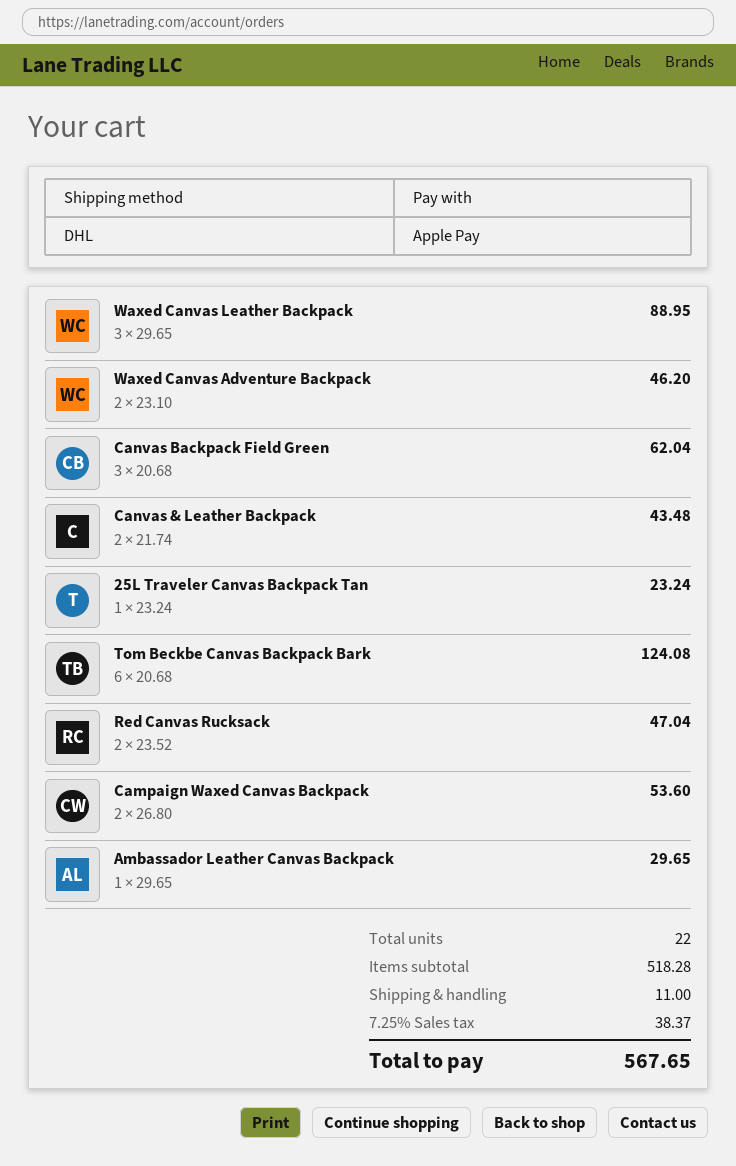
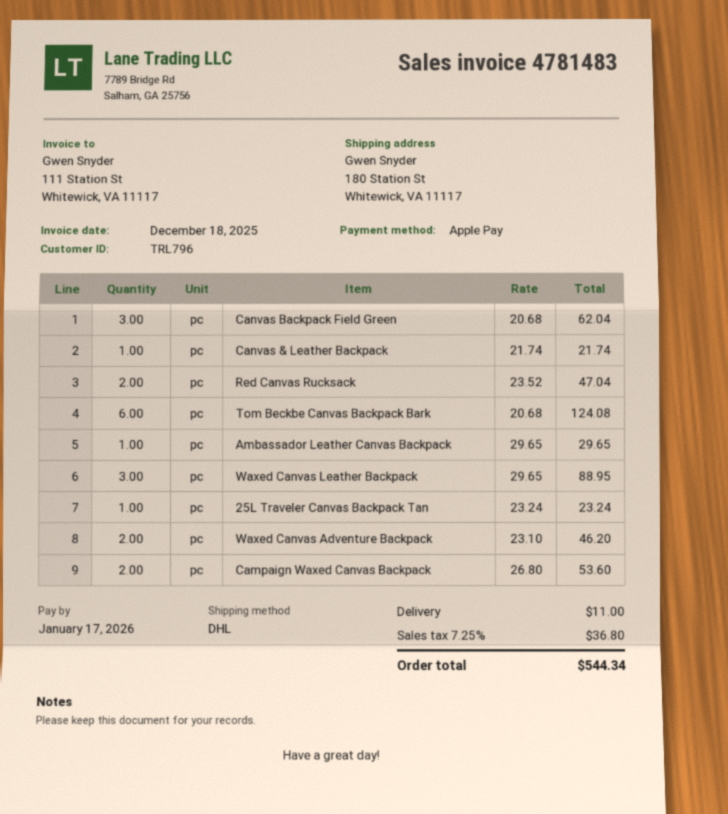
Canvas & Leather Backpack: 2 x 21.74 = 43.48 -> 1 x 21.74 = 21.74
tax: 7.25% = 38.37 -> 7.25% = 36.80
total: 567.65 -> 544.34

